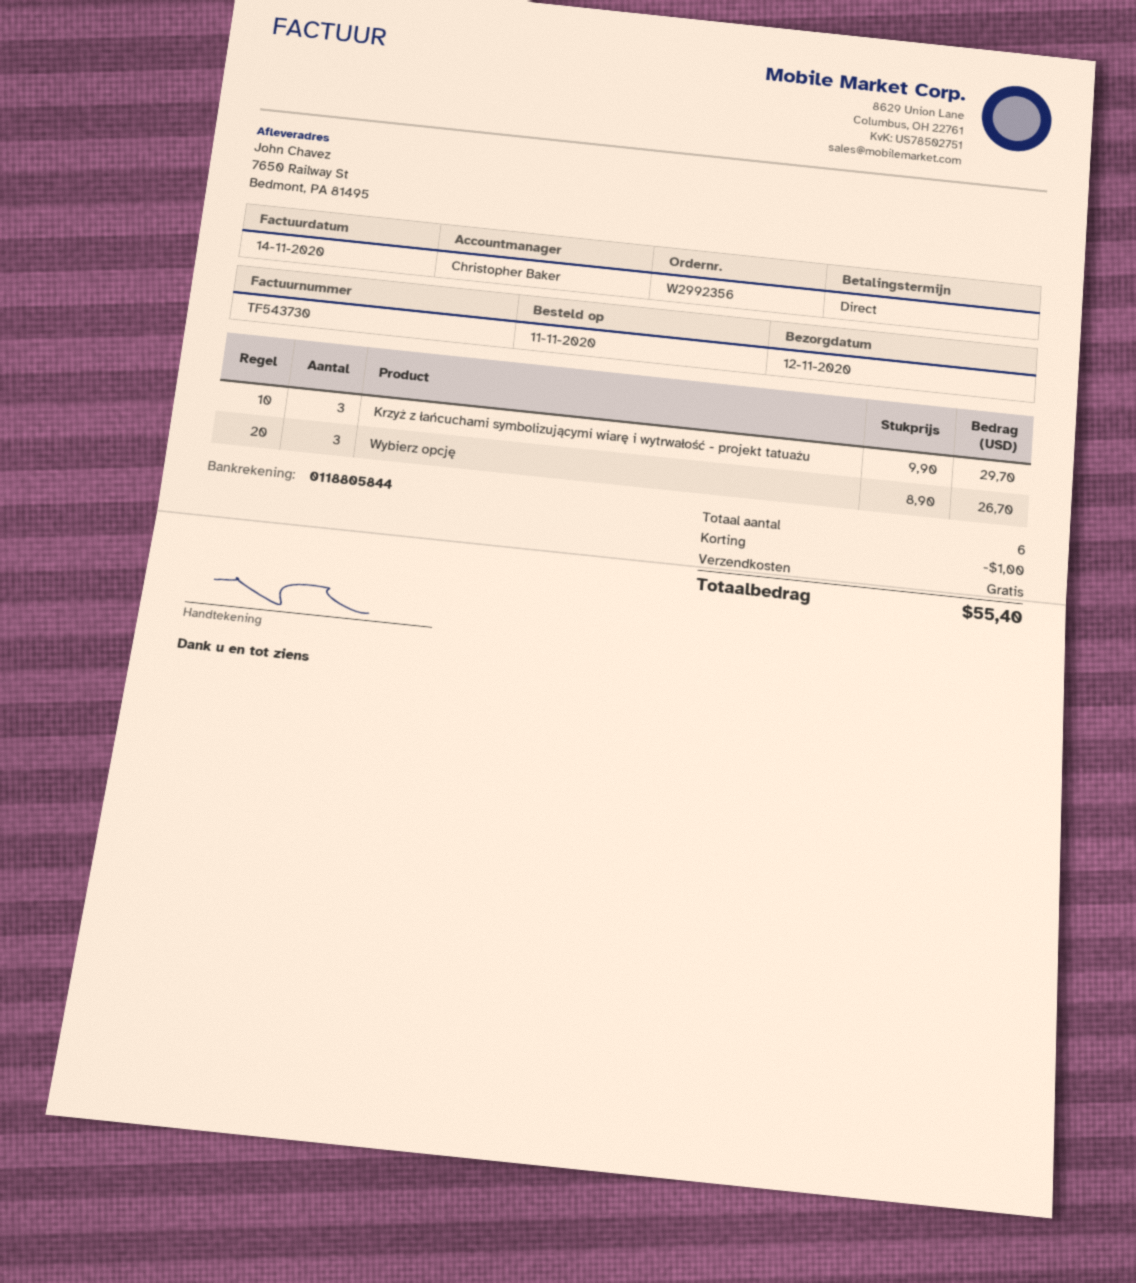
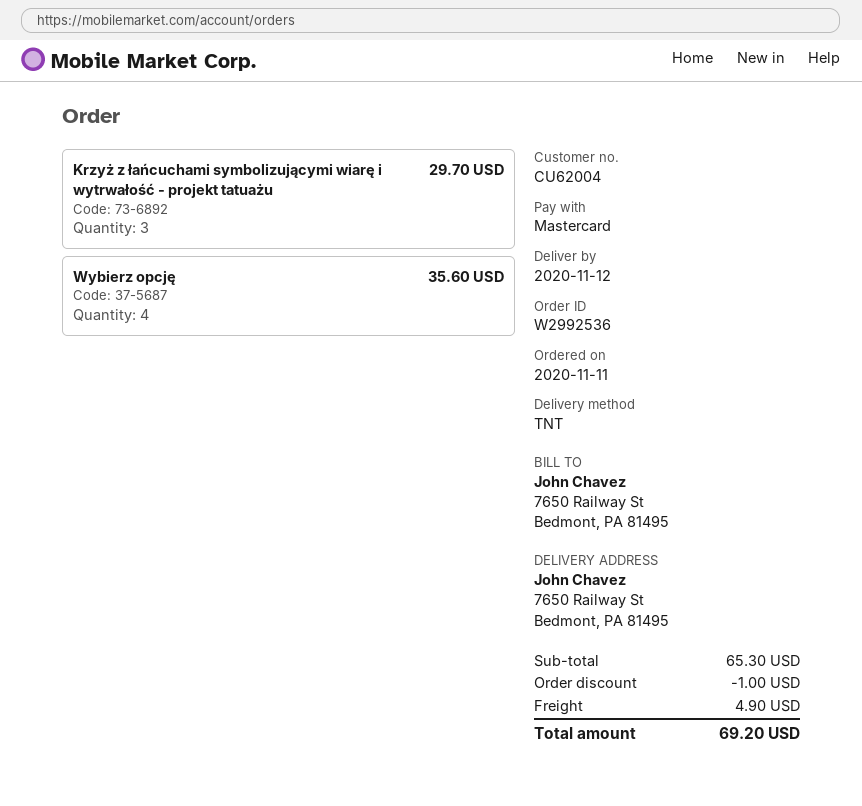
order number: W2992356 -> W2992536
Wybierz opcję: 3 for 26.70 -> 4 for 35.60
shipping: 0.00 -> 4.90
total: 55.40 -> 69.20

